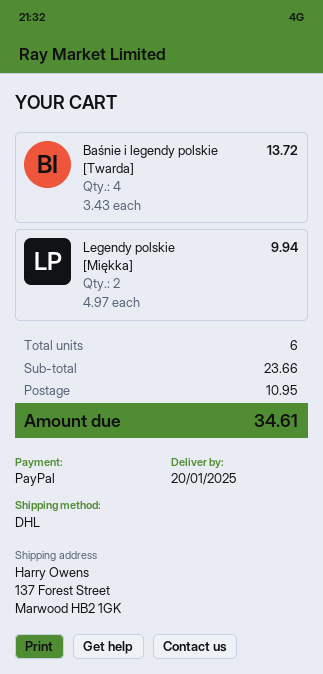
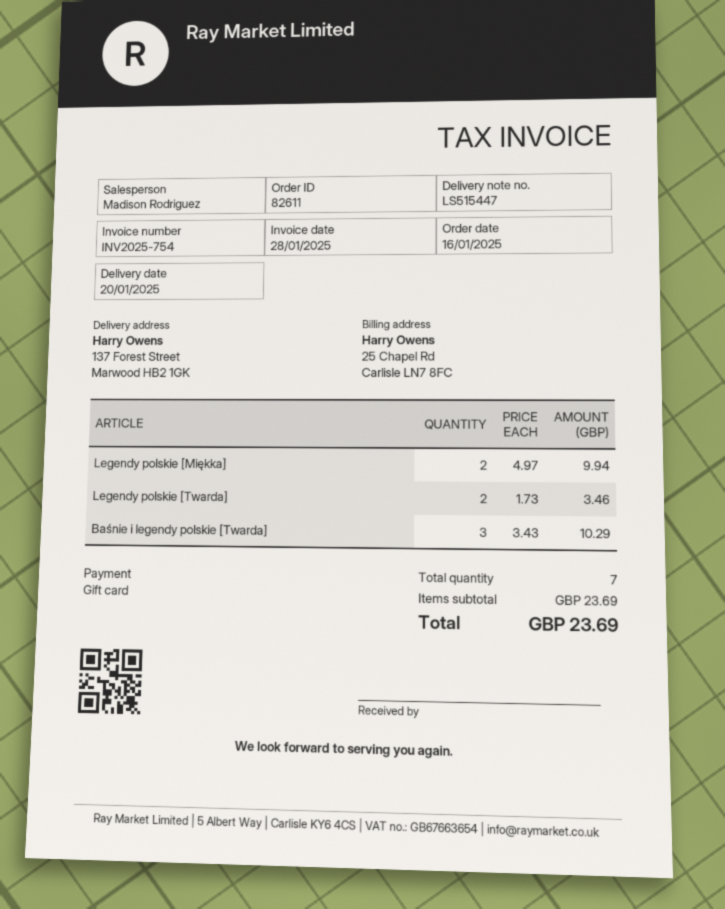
payment method: PayPal -> gift card
Baśnie i legendy polskie [Twarda]: 4 x 3.43 = 13.72 -> 3 x 3.43 = 10.29
Legendy polskie [Twarda]: none -> 2 x 1.73 = 3.46
total quantity: 6 -> 7
subtotal: 23.66 -> 23.69
shipping: 10.95 -> none
total: 34.61 -> 23.69

